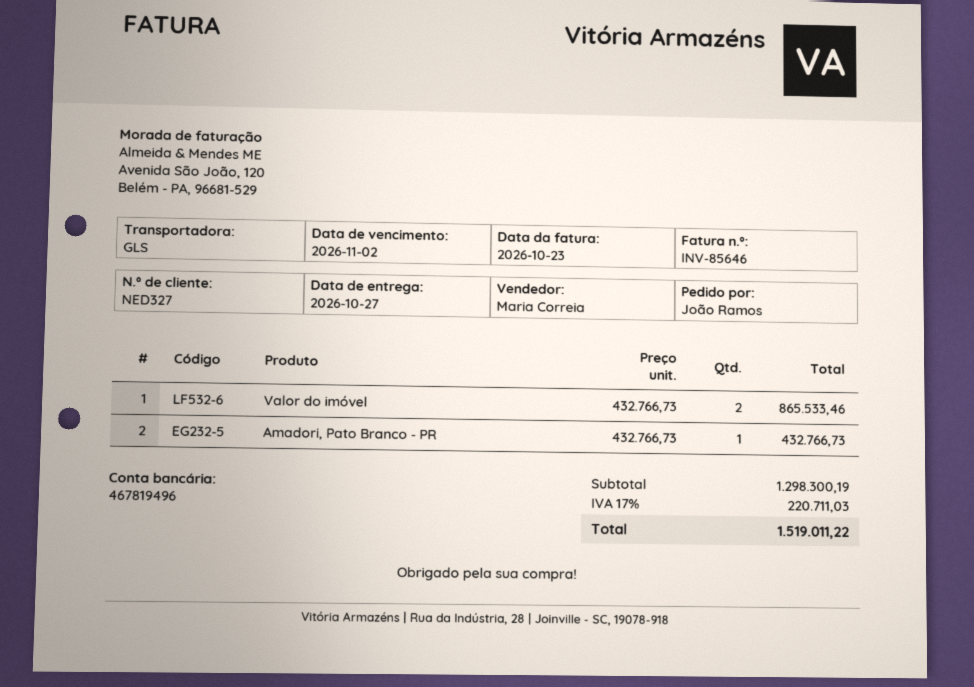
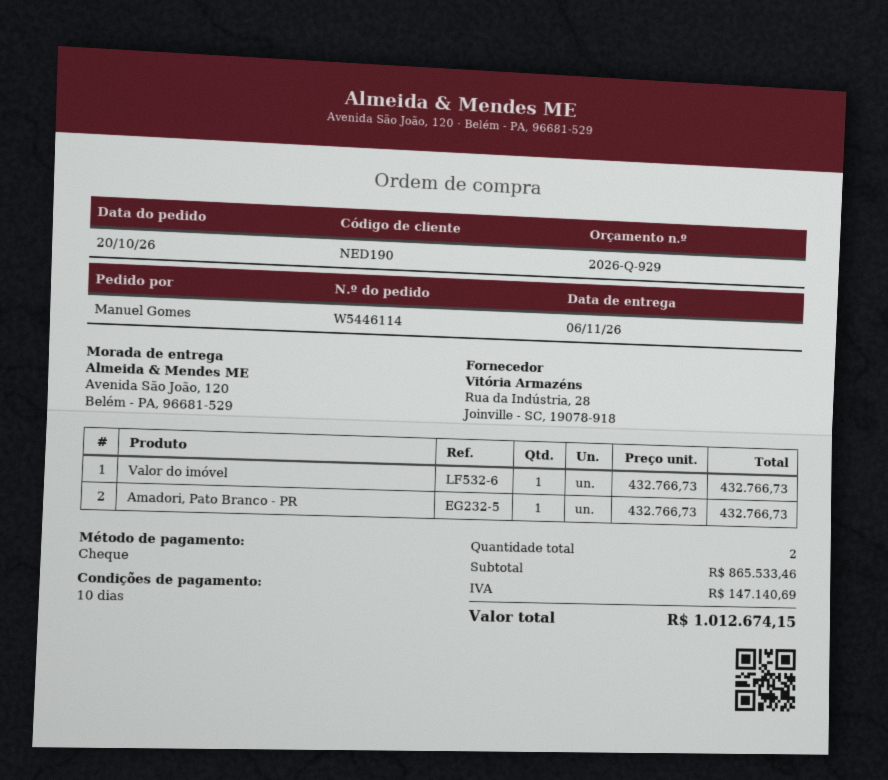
delivery date: 2026-10-27 -> 2026-11-06
customer number: NED327 -> NED190
ordered by: João Ramos -> Manuel Gomes
Valor do imóvel: 2 x 432766.73 = 865533.46 -> 1 x 432766.73 = 432766.73
subtotal: 1298300.19 -> 865533.46
tax: 220711.03 -> 147140.69
total: 1519011.22 -> 1012674.15

